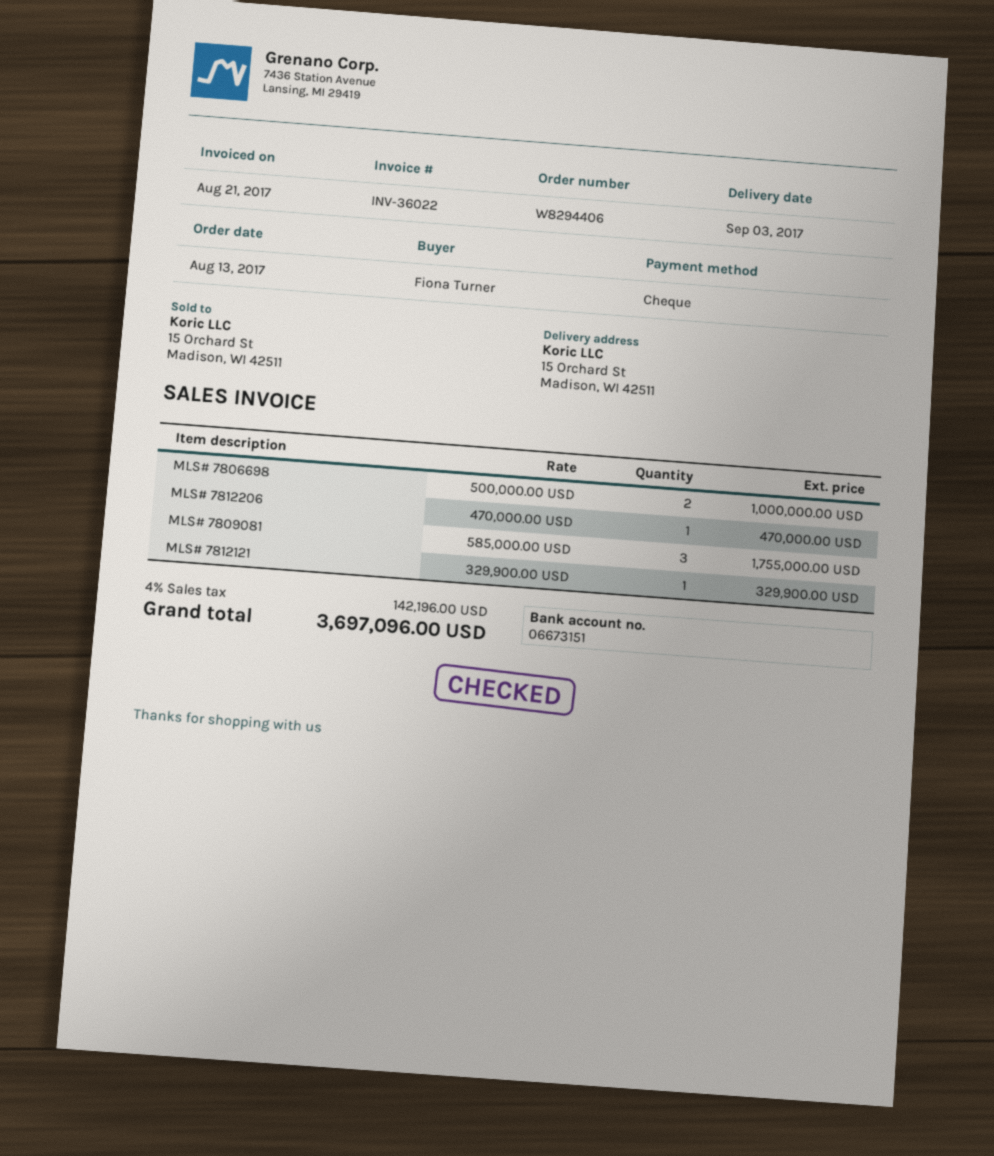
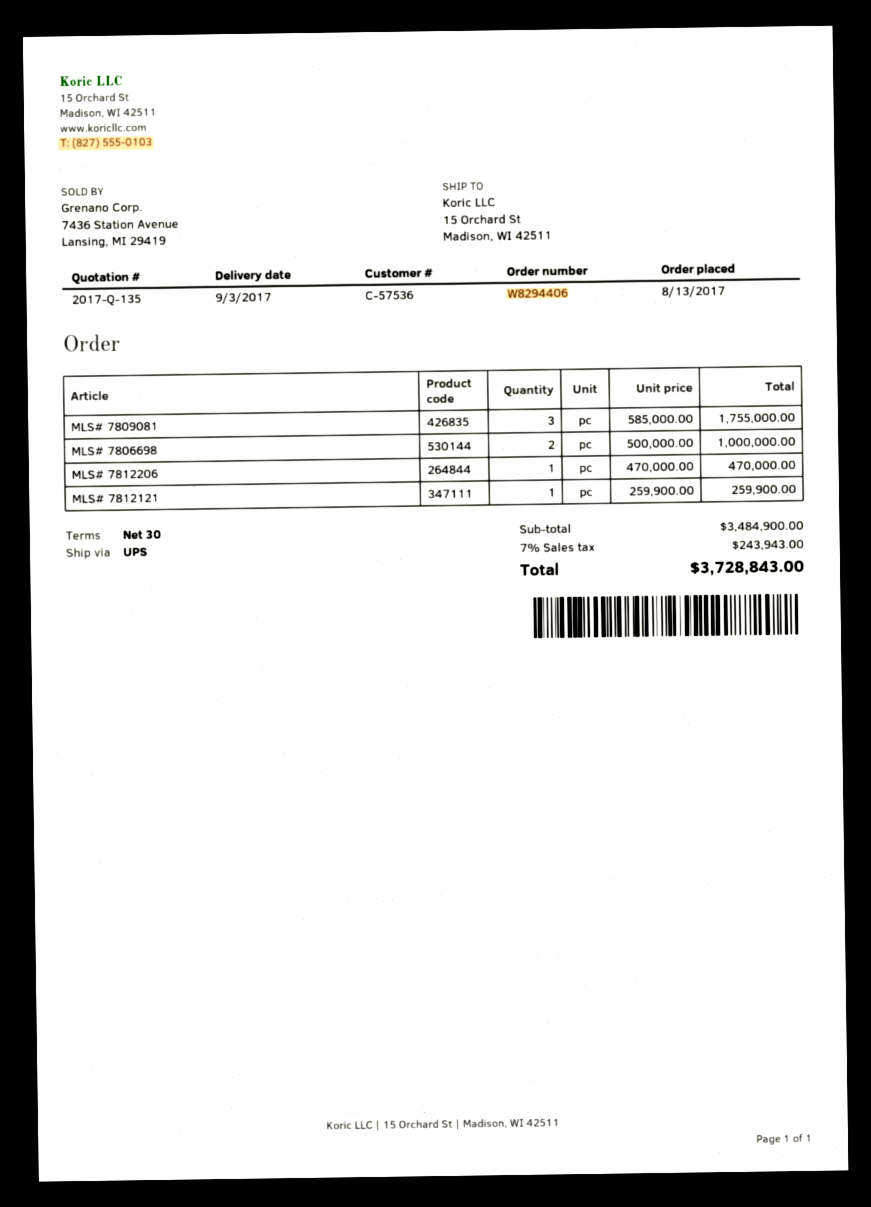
MLS# 7812121: 1 x 329900.00 = 329900.00 -> 1 x 259900.00 = 259900.00
tax: 4% = 142196.00 -> 7% = 243943.00
total: 3697096.00 -> 3728843.00

